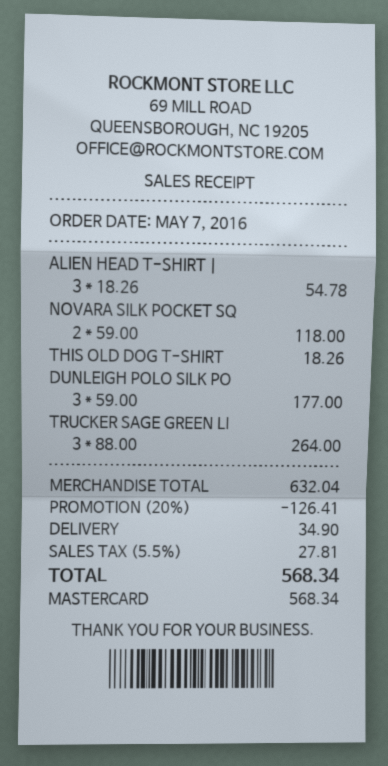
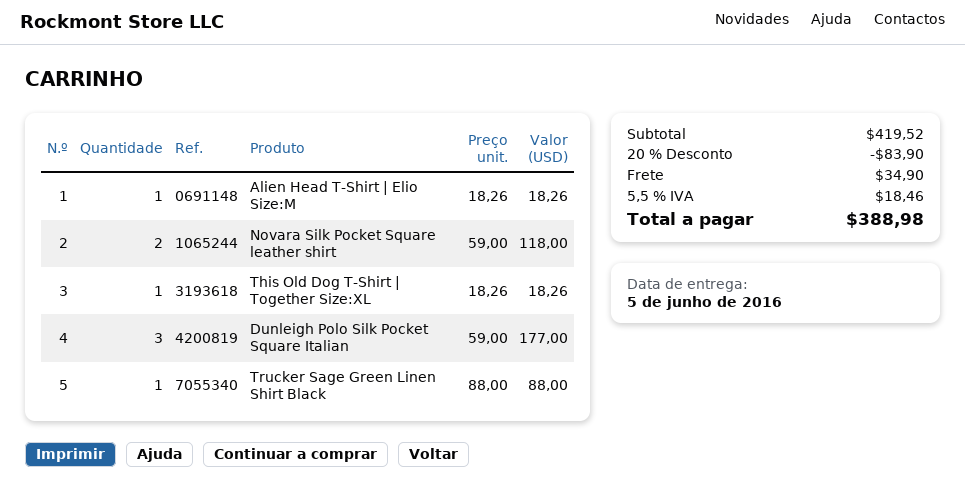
ALIEN HEAD T-SHIRT |: 3 x 18.26 = 54.78 -> 1 x 18.26 = 18.26
TRUCKER SAGE GREEN LI: 3 x 88.00 = 264.00 -> 1 x 88.00 = 88.00
subtotal: 632.04 -> 419.52
discount: 20% = 126.41 -> 20% = 83.90
tax: 5.5% = 27.81 -> 5.5% = 18.46
total: 568.34 -> 388.98

